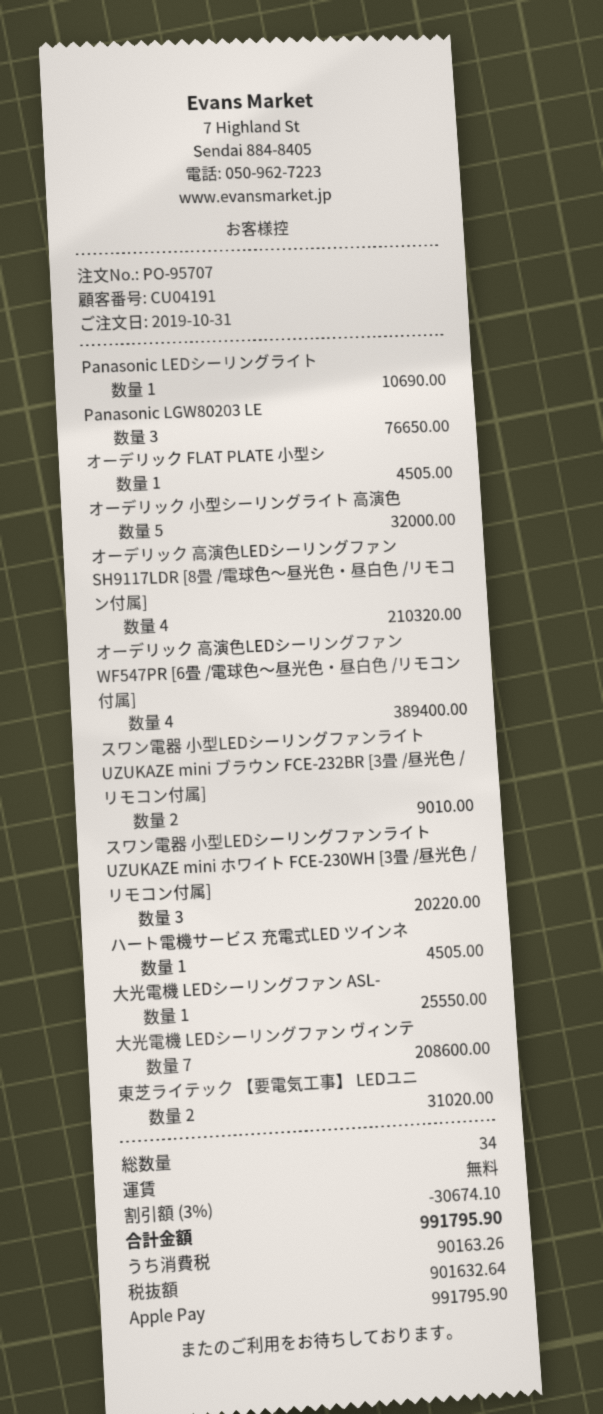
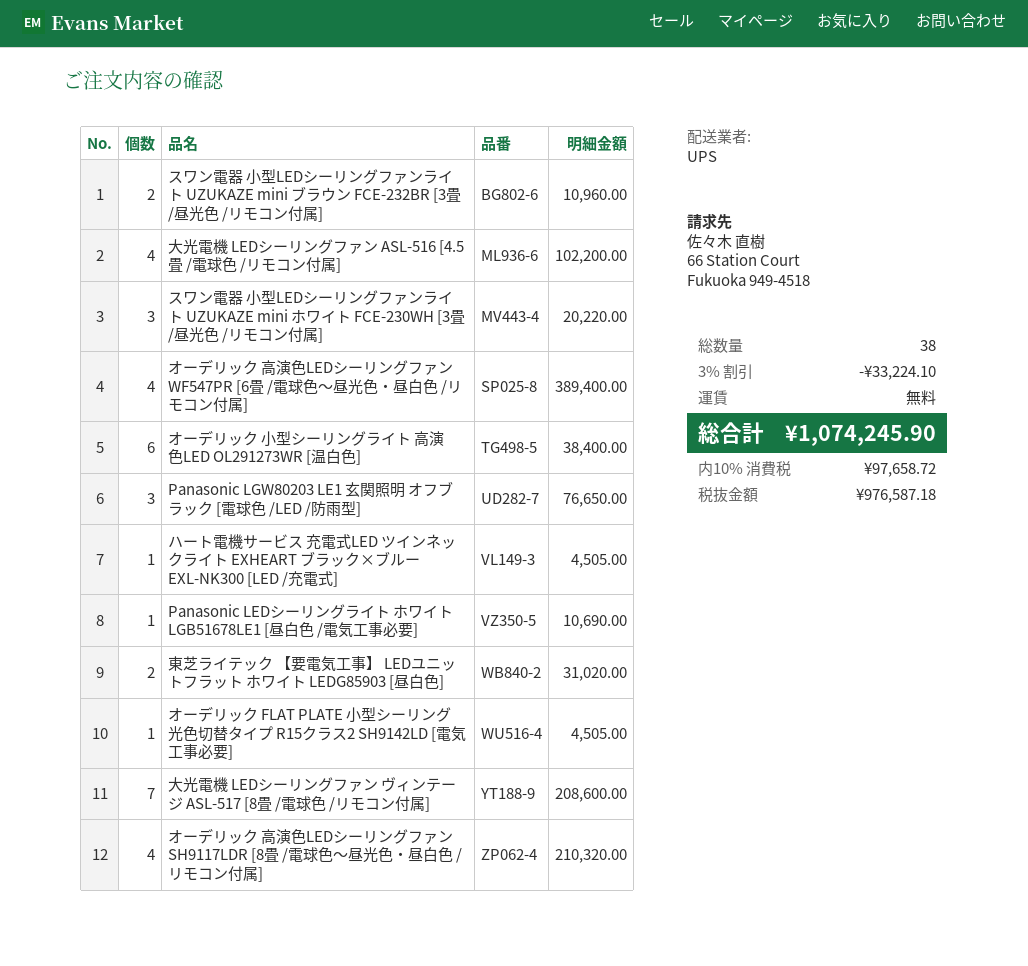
オーデリック 小型シーリングライト 高演色: 5 for 32000.00 -> 6 for 38400.00
スワン電器 小型LEDシーリングファンライト UZUKAZE mini ブラウン FCE-232BR [3畳 /昼光色 /リモコン付属]: 2 for 9010.00 -> 2 for 10960.00
大光電機 LEDシーリングファン ASL-: 1 for 25550.00 -> 4 for 102200.00
total quantity: 34 -> 38
discount: 3% = 30674.10 -> 3% = 33224.10
net: 901632.64 -> 976587.18
tax: 90163.26 -> 97658.72
total: 991795.90 -> 1074245.90

